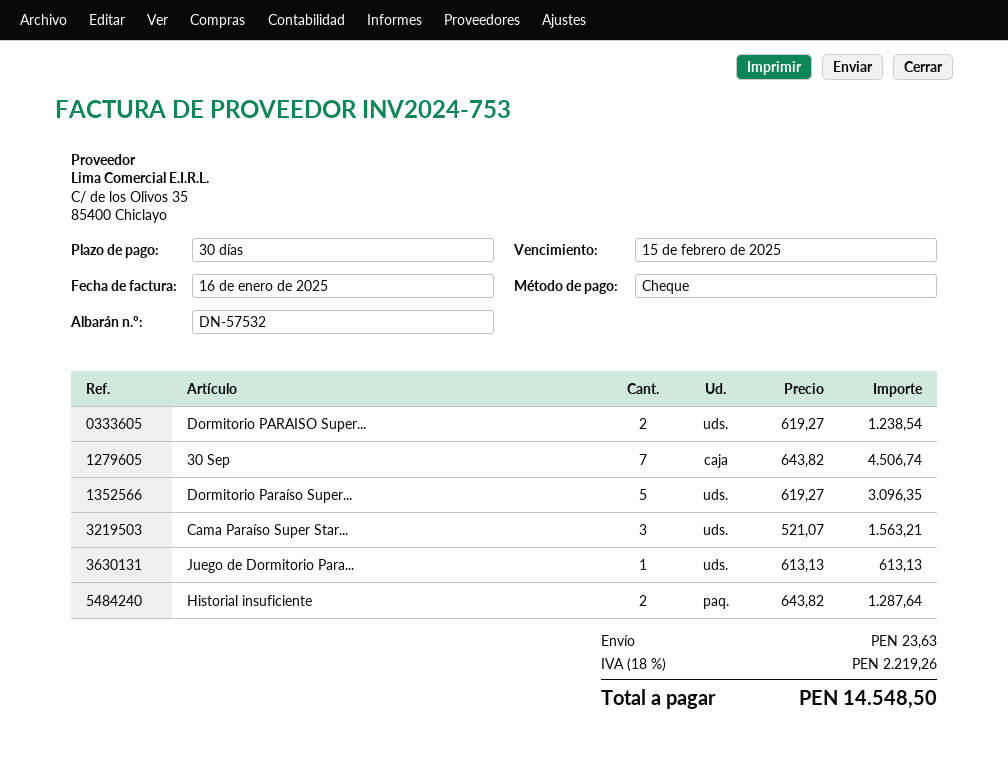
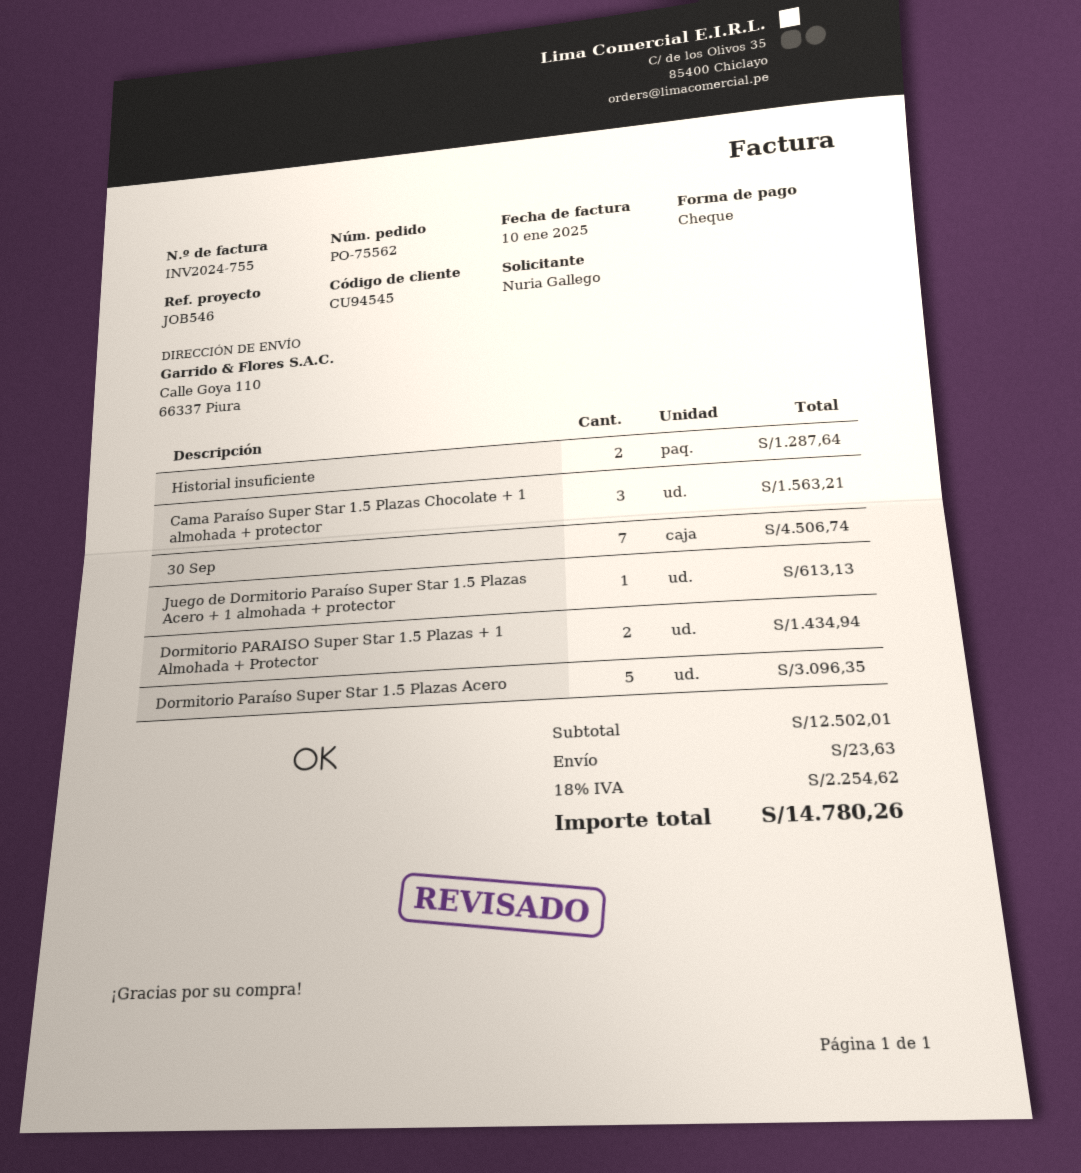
invoice number: INV2024-753 -> INV2024-755
invoice date: 2025-01-16 -> 2025-01-10
Dormitorio PARAISO Super...: 2 for 1238.54 -> 2 for 1434.94
tax: 18% = 2219.26 -> 18% = 2254.62
total: 14548.50 -> 14780.26

